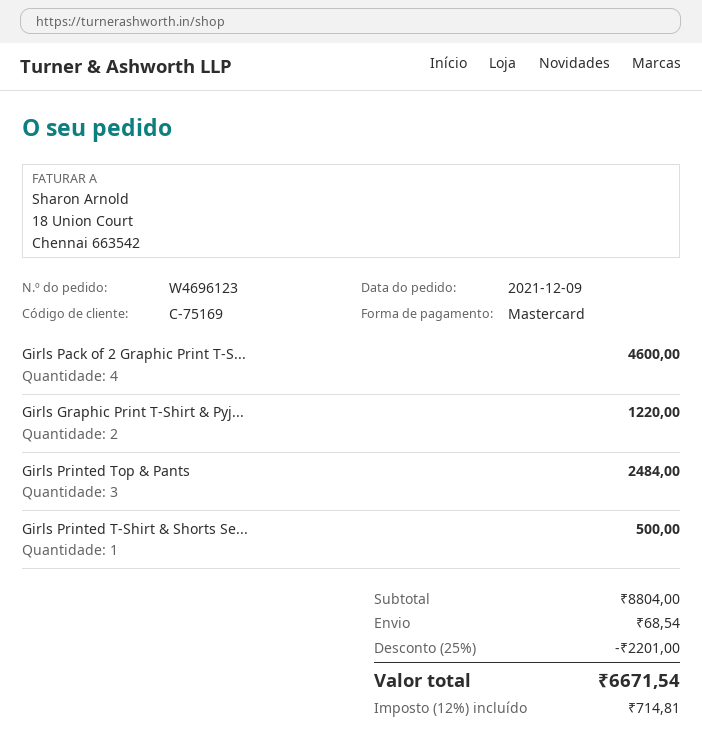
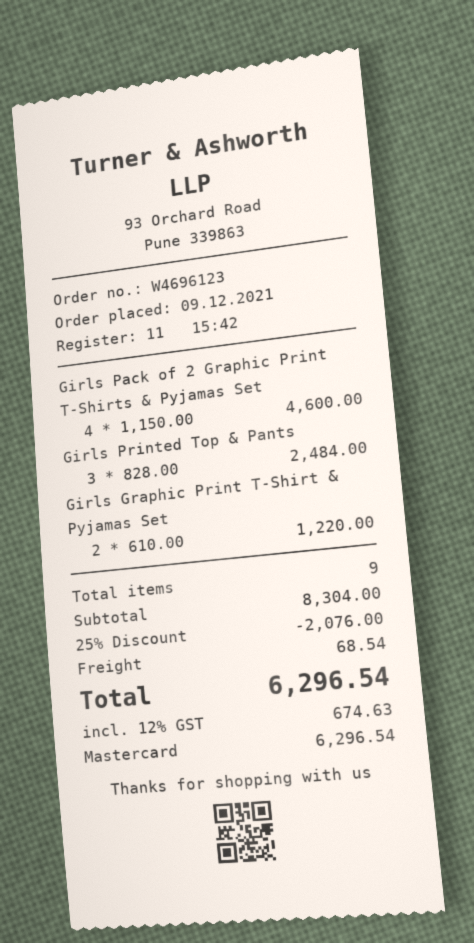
Girls Printed T-Shirt & Shorts Se...: 1 for 500.00 -> none
subtotal: 8804.00 -> 8304.00
discount: 25% = 2201.00 -> 25% = 2076.00
tax: 12% = 714.81 -> 12% = 674.63
total: 6671.54 -> 6296.54

